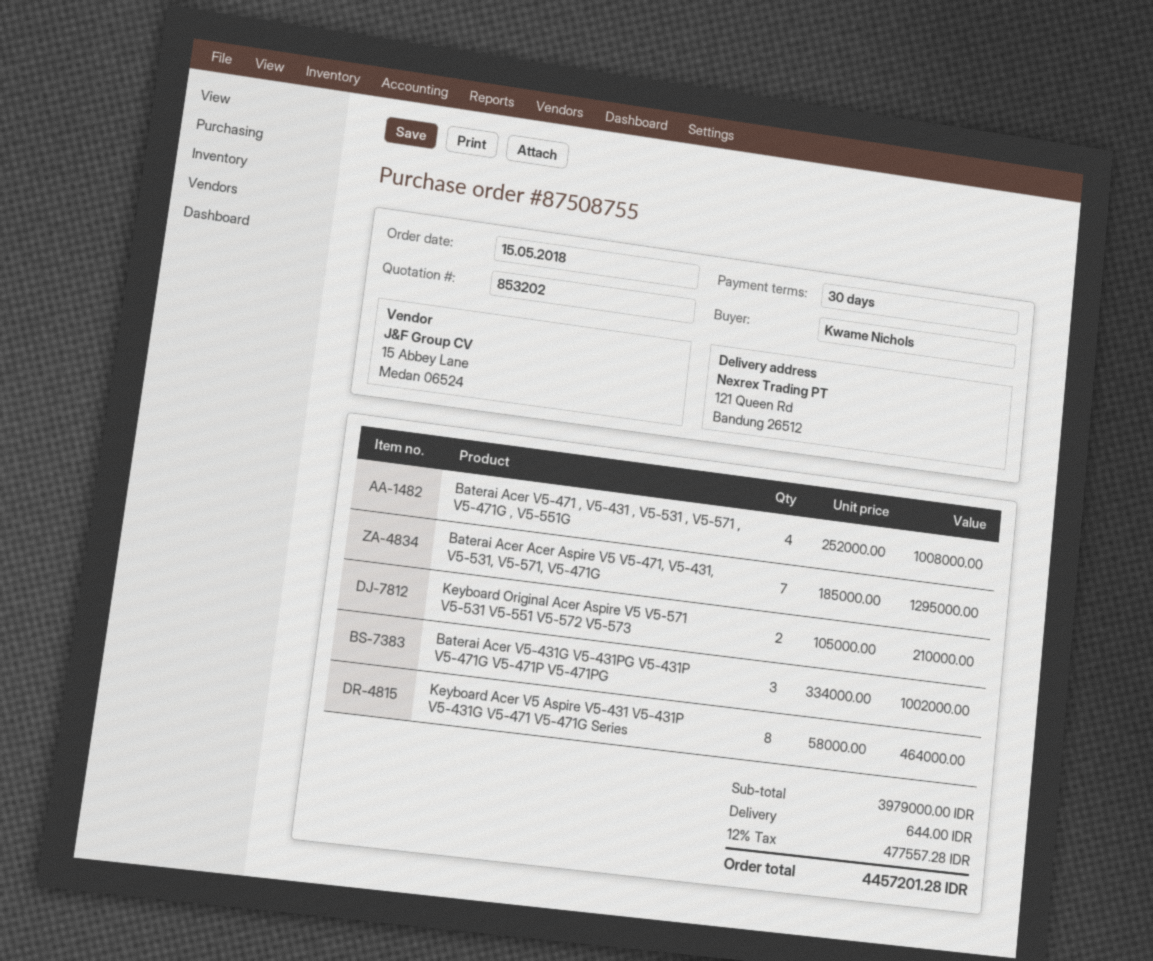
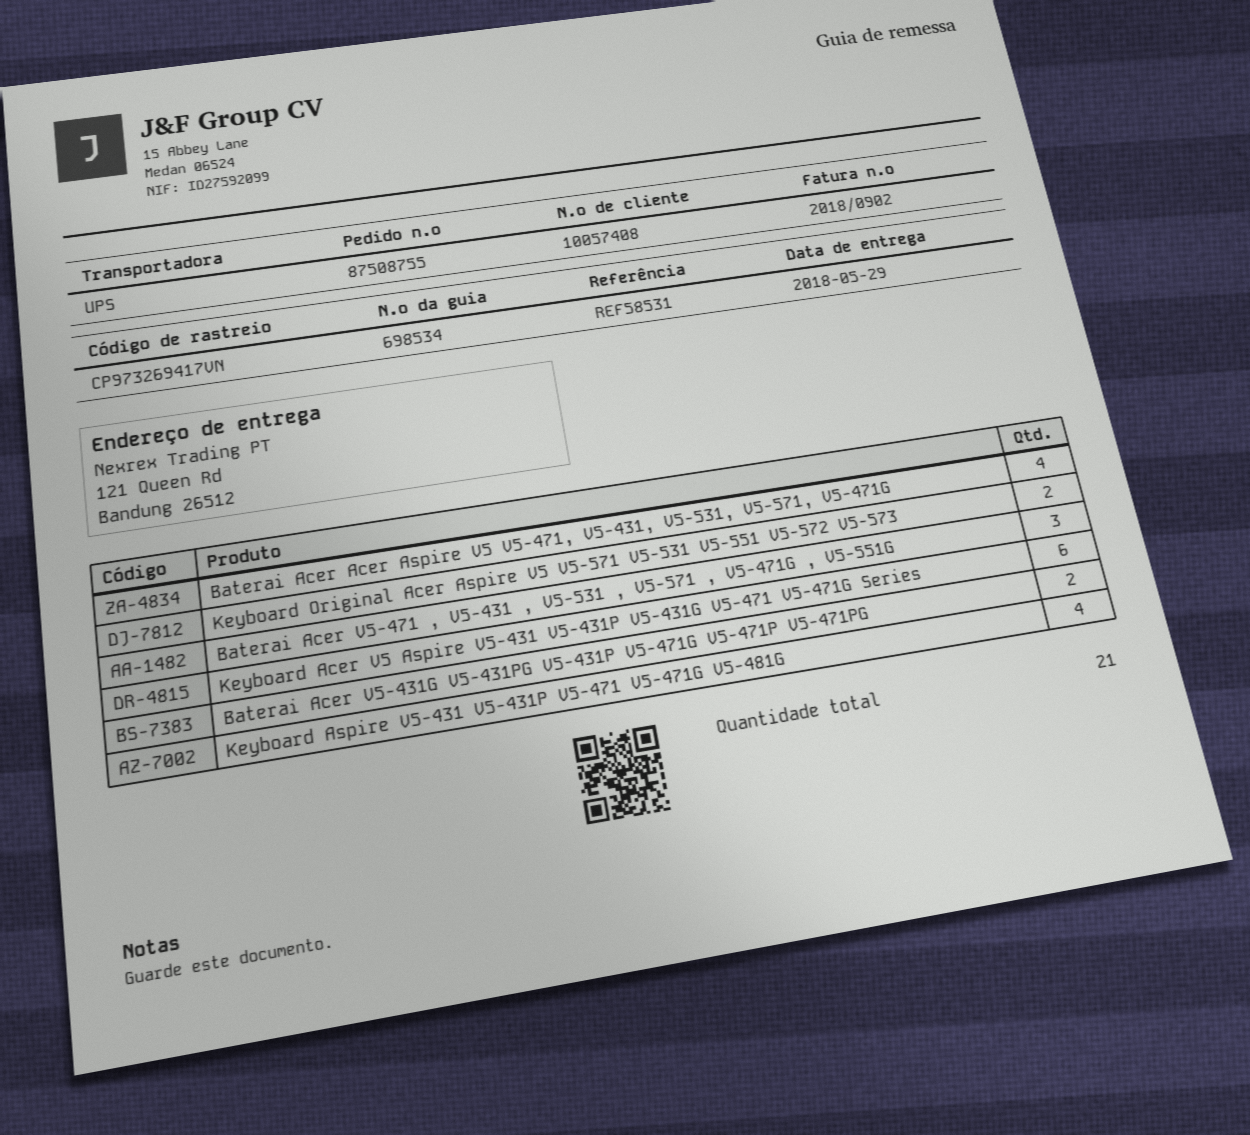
Baterai Acer V5-471 , V5-431 , V5-531 , V5-571 , V5-471G , V5-551G: 4 -> 3
Baterai Acer Acer Aspire V5 V5-471, V5-431, V5-531, V5-571, V5-471G: 7 -> 4
Baterai Acer V5-431G V5-431PG V5-431P V5-471G V5-471P V5-471PG: 3 -> 2
Keyboard Acer V5 Aspire V5-431 V5-431P V5-431G V5-471 V5-471G Series: 8 -> 6
Keyboard Aspire V5-431 V5-431P V5-471 V5-471G V5-481G: none -> 4

